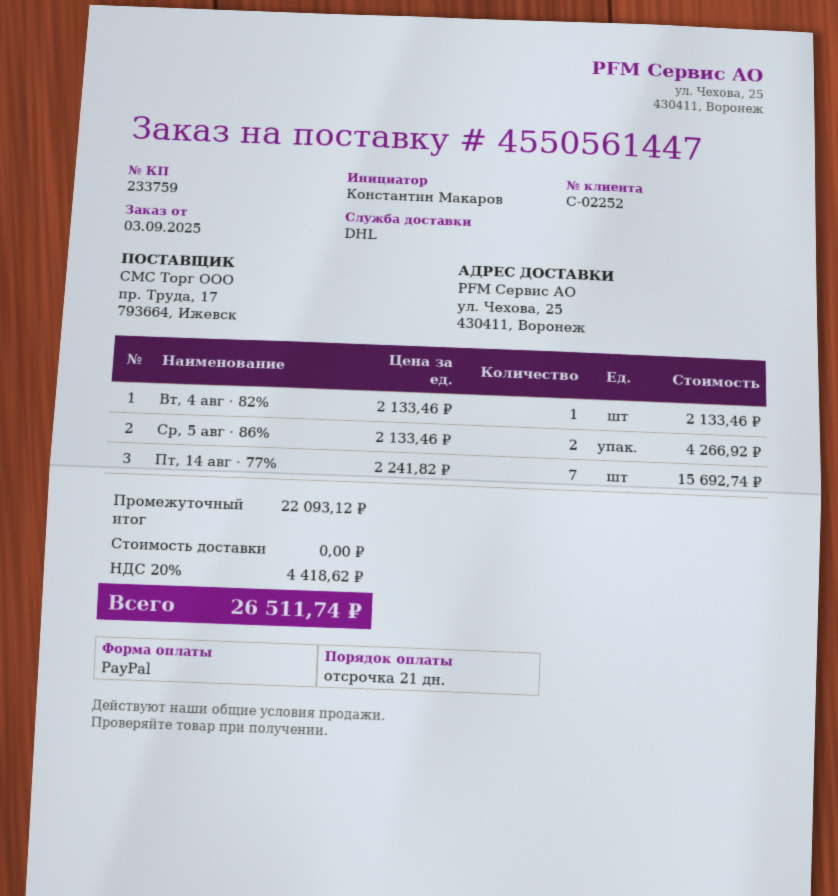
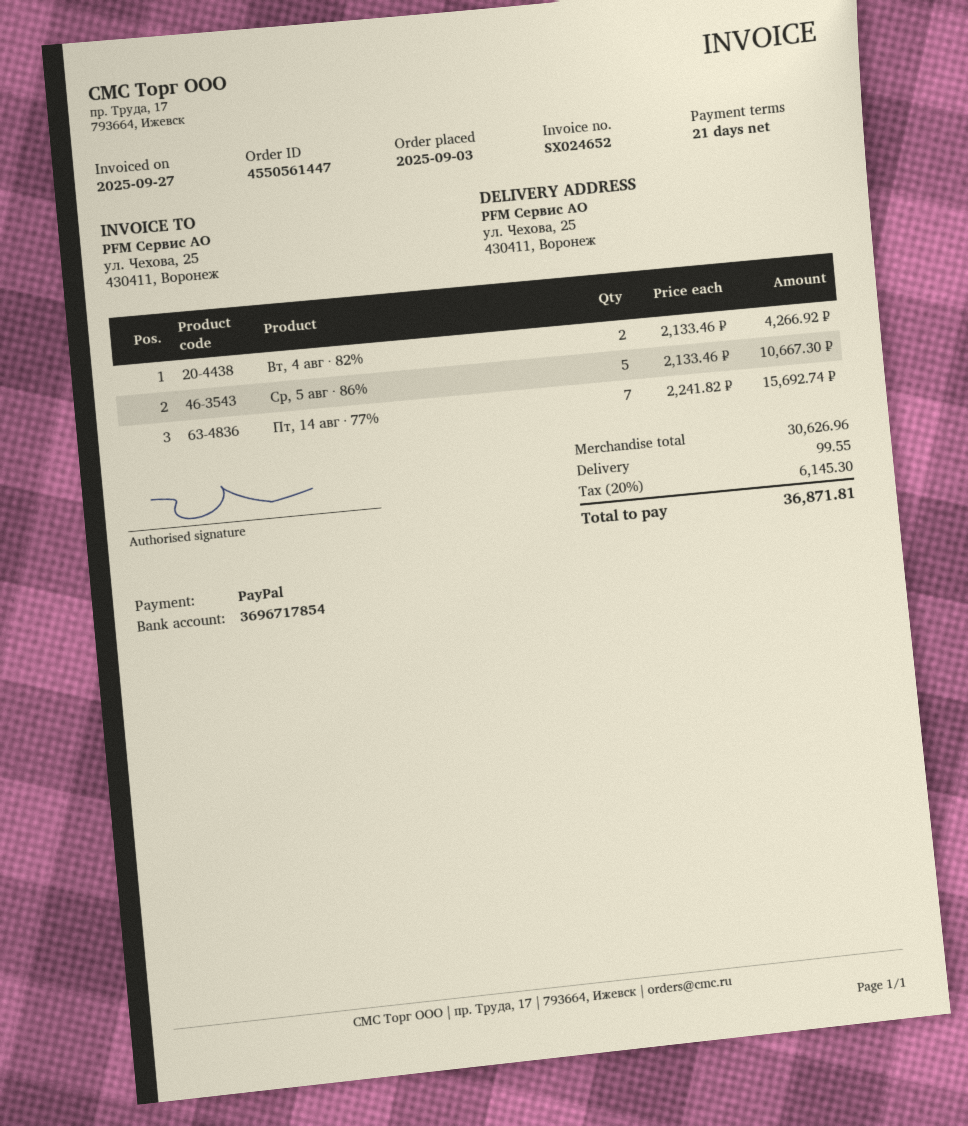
Вт, 4 авг · 82%: 1 x 2133.46 = 2133.46 -> 2 x 2133.46 = 4266.92
Ср, 5 авг · 86%: 2 x 2133.46 = 4266.92 -> 5 x 2133.46 = 10667.30
subtotal: 22093.12 -> 30626.96
shipping: 0.00 -> 99.55
tax: 20% = 4418.62 -> 20% = 6145.30
total: 26511.74 -> 36871.81

